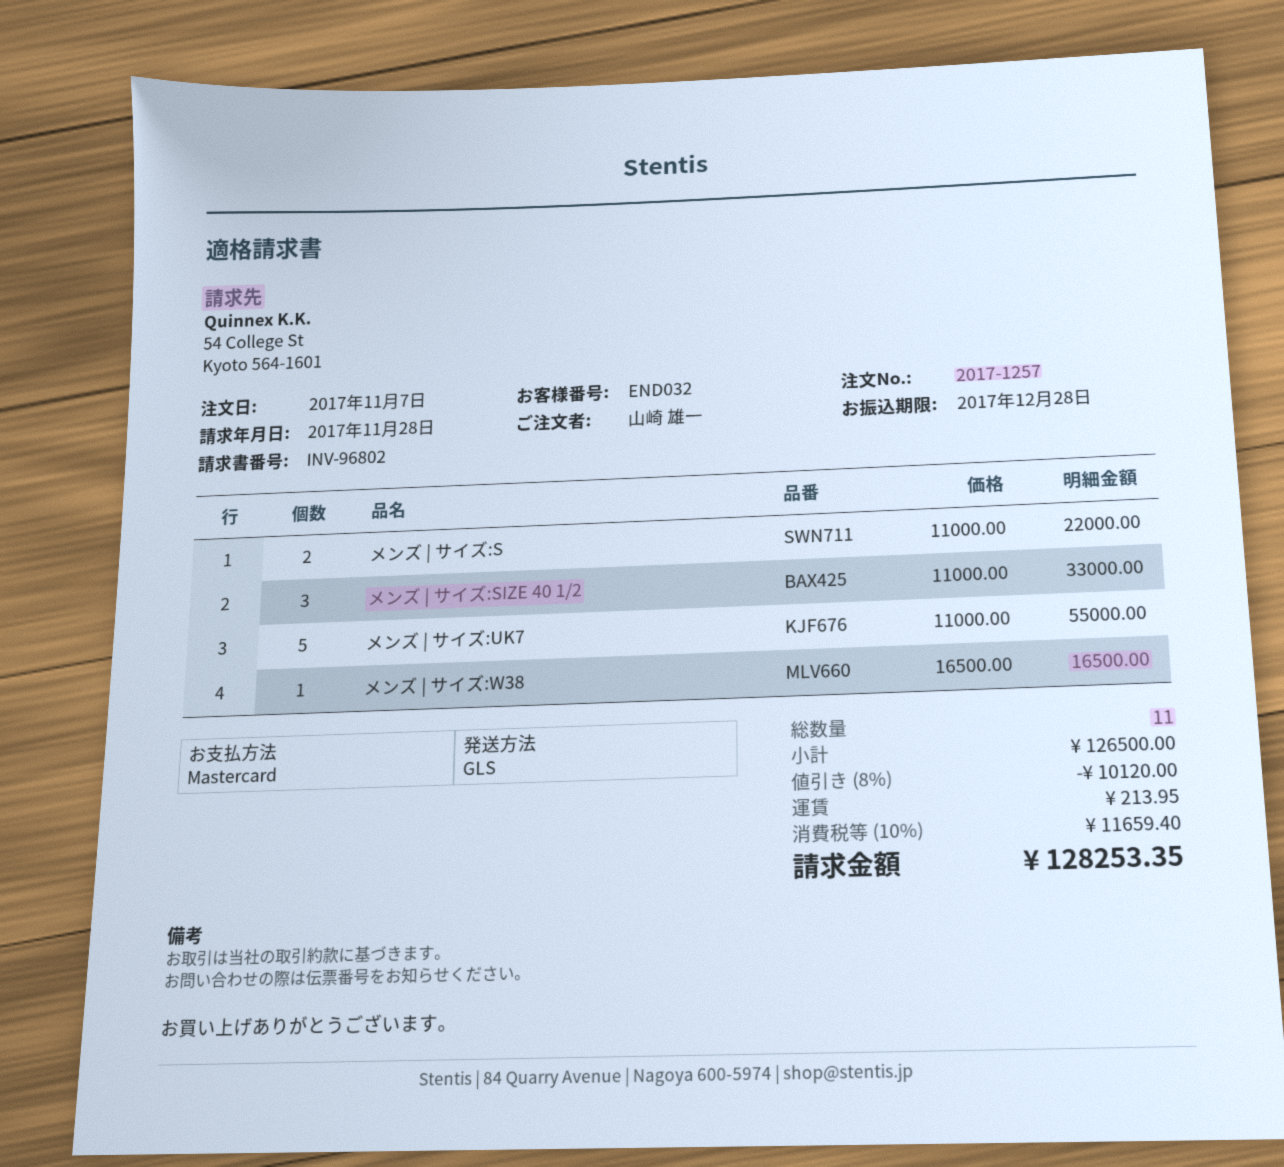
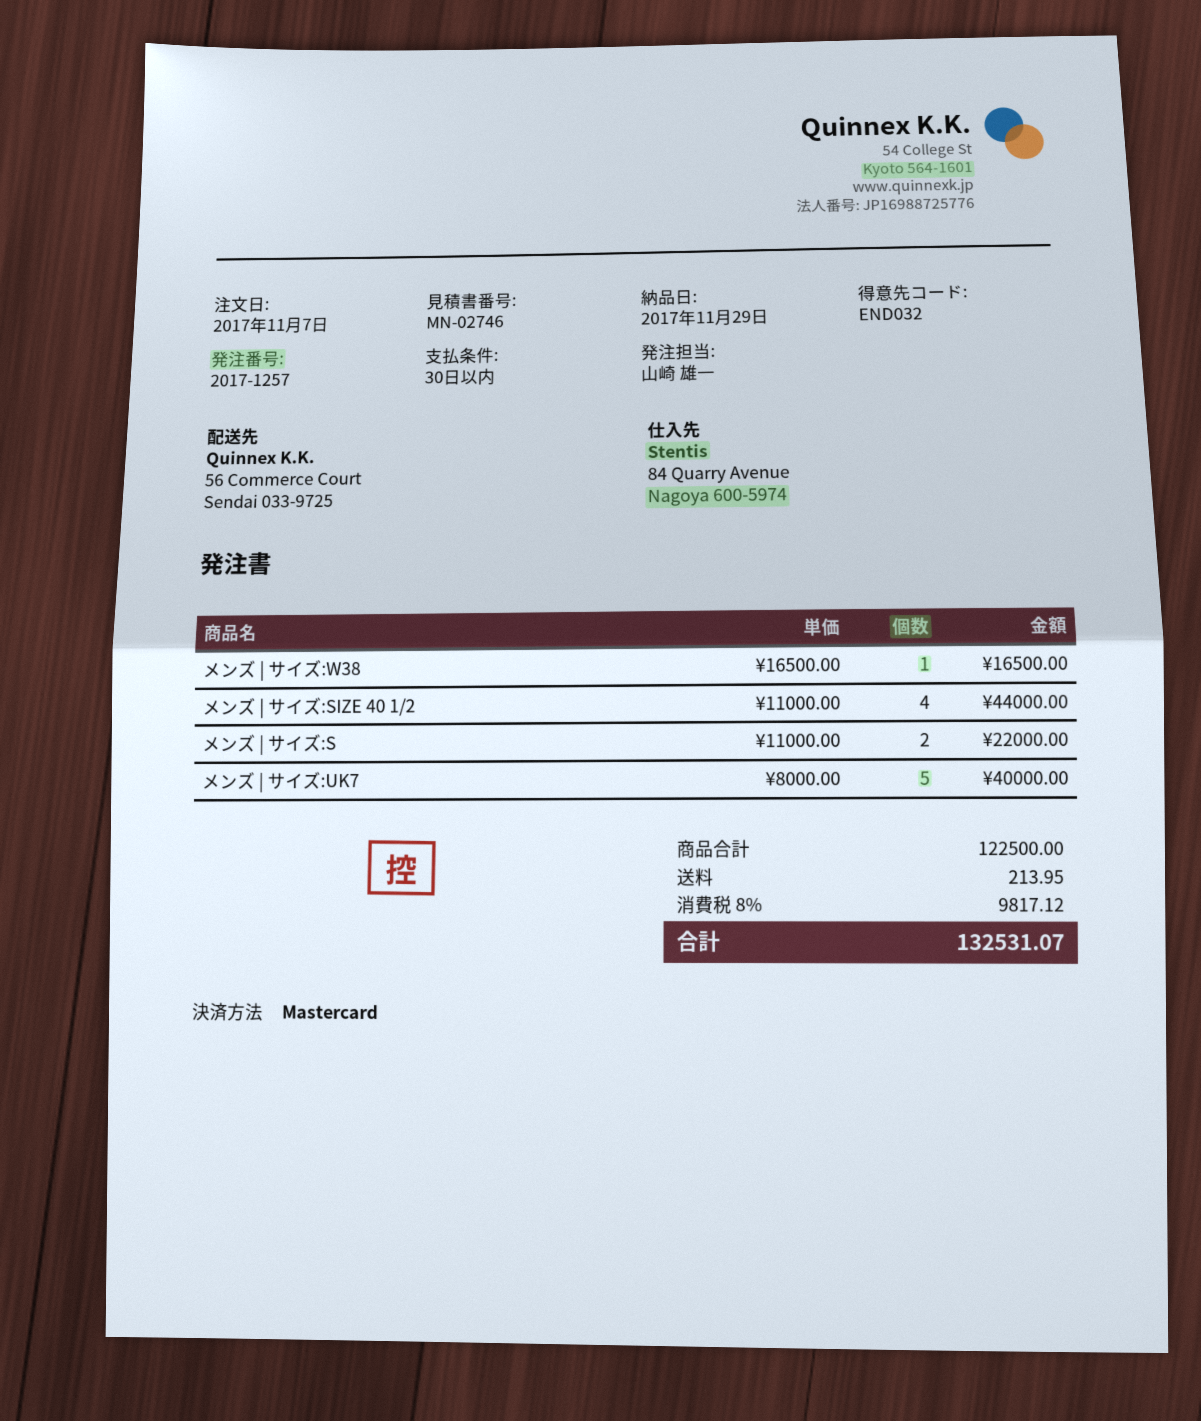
メンズ | サイズ:SIZE 40 1/2: 3 x 11000.00 = 33000.00 -> 4 x 11000.00 = 44000.00
メンズ | サイズ:UK7: 5 x 11000.00 = 55000.00 -> 5 x 8000.00 = 40000.00
subtotal: 126500.00 -> 122500.00
discount: 8% = 10120.00 -> none
tax: 10% = 11659.40 -> 8% = 9817.12
total: 128253.35 -> 132531.07

